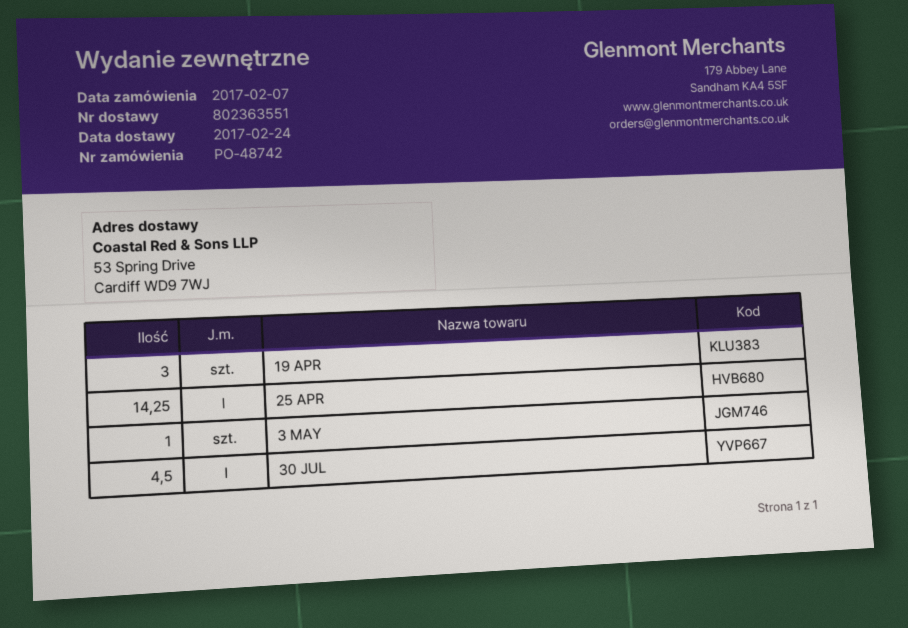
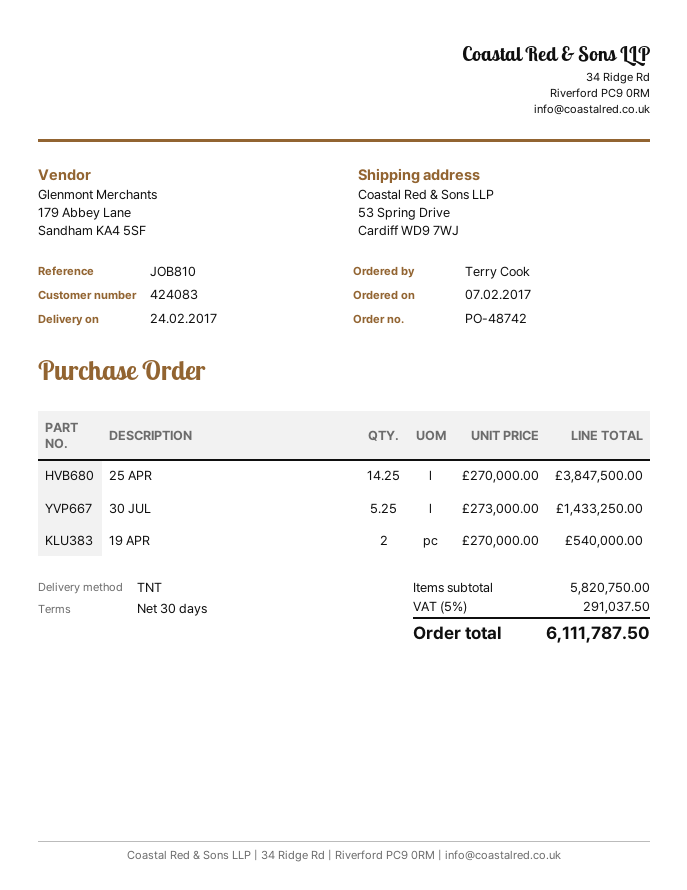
19 APR: 3 -> 2
3 MAY: 1 -> none
30 JUL: 4.5 -> 5.25

